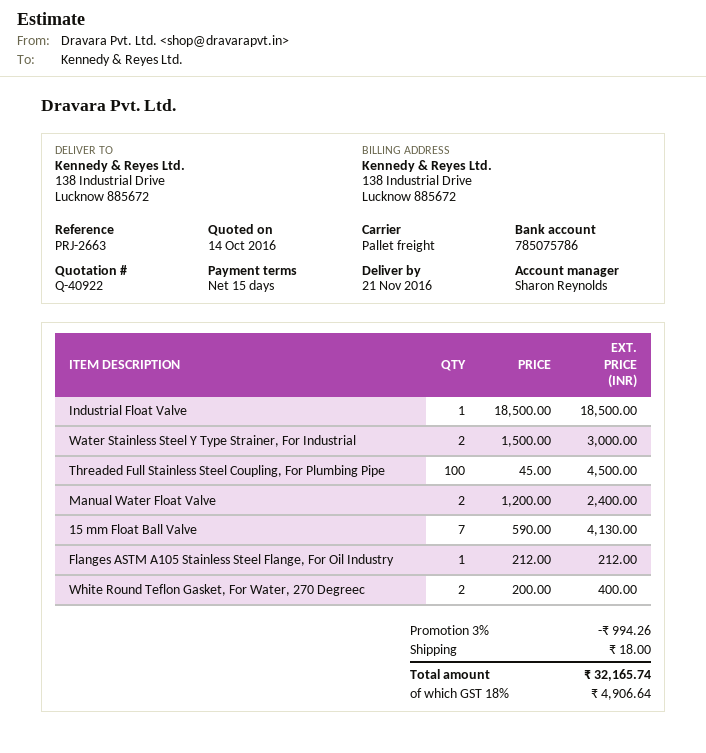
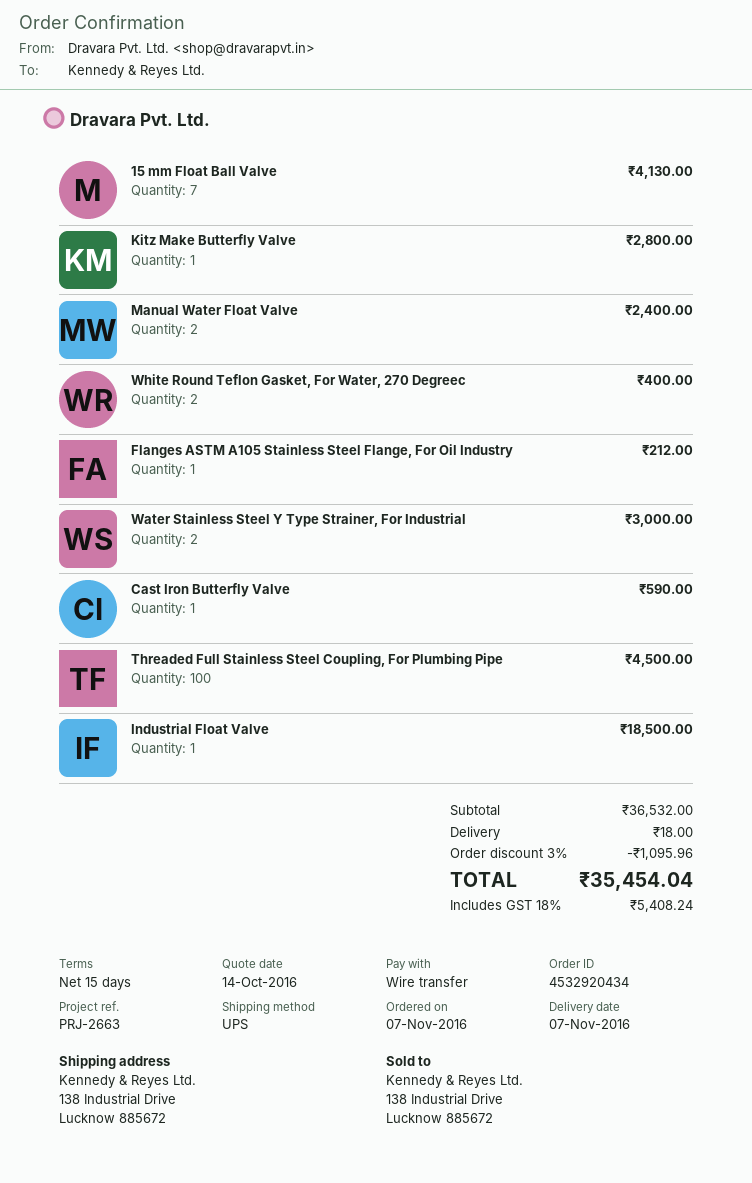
delivery date: 2016-11-21 -> 2016-11-07
shipping method: pallet freight -> UPS
Kitz Make Butterfly Valve: none -> 1 for 2800.00
Cast Iron Butterfly Valve: none -> 1 for 590.00
discount: 3% = 994.26 -> 3% = 1095.96
tax: 18% = 4906.64 -> 18% = 5408.24
total: 32165.74 -> 35454.04

